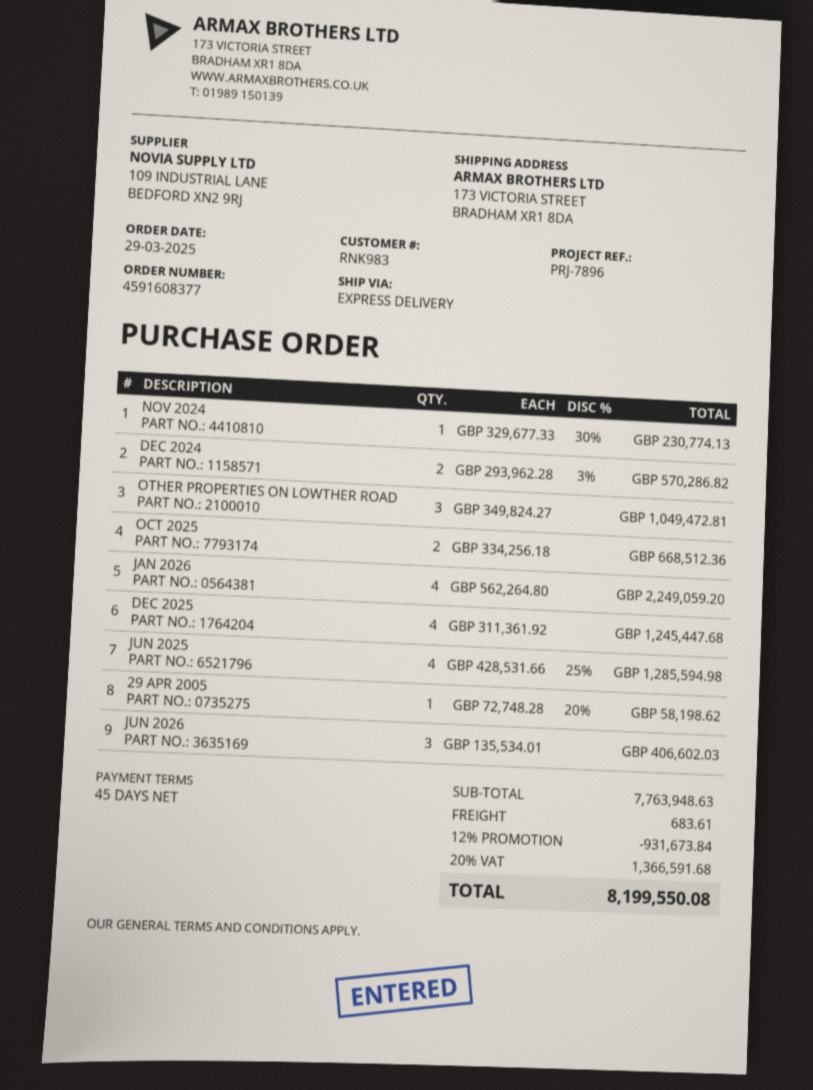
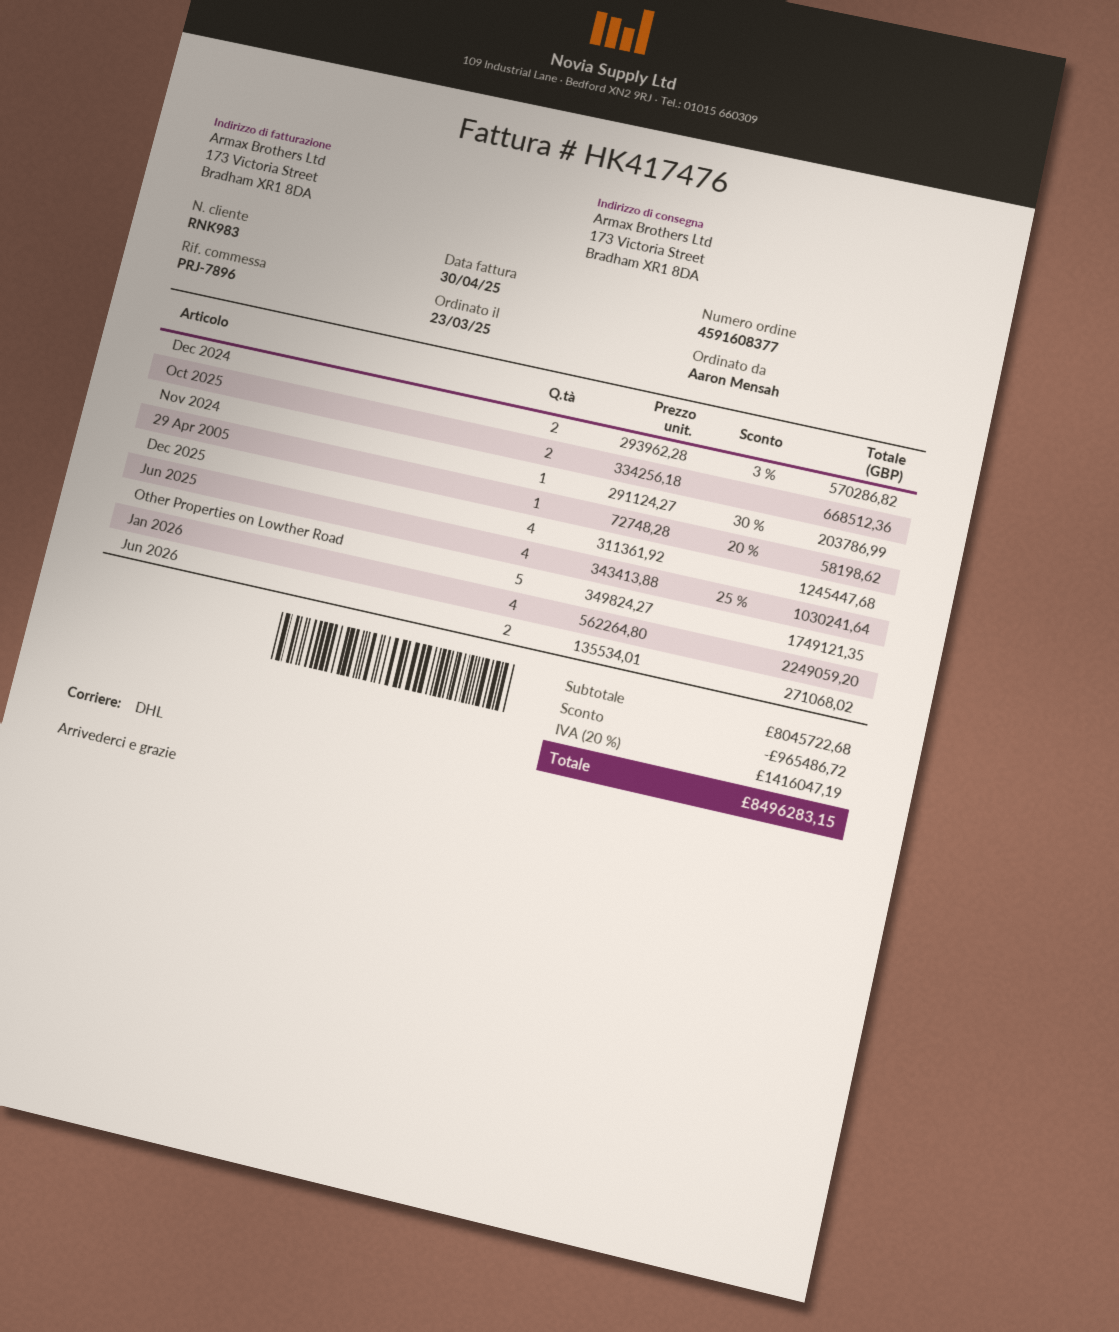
order date: 2025-03-29 -> 2025-03-23
shipping method: express -> DHL
NOV 2024: 1 x 329677.33 - 30% = 230774.13 -> 1 x 291124.27 - 30% = 203786.99
OTHER PROPERTIES ON LOWTHER ROAD: 3 x 349824.27 = 1049472.81 -> 5 x 349824.27 = 1749121.35
JUN 2025: 4 x 428531.66 - 25% = 1285594.98 -> 4 x 343413.88 - 25% = 1030241.64
JUN 2026: 3 x 135534.01 = 406602.03 -> 2 x 135534.01 = 271068.02
subtotal: 7763948.63 -> 8045722.68
discount: 931673.84 -> 965486.72
shipping: 683.61 -> none
tax: 20% = 1366591.68 -> 20% = 1416047.19
total: 8199550.08 -> 8496283.15

